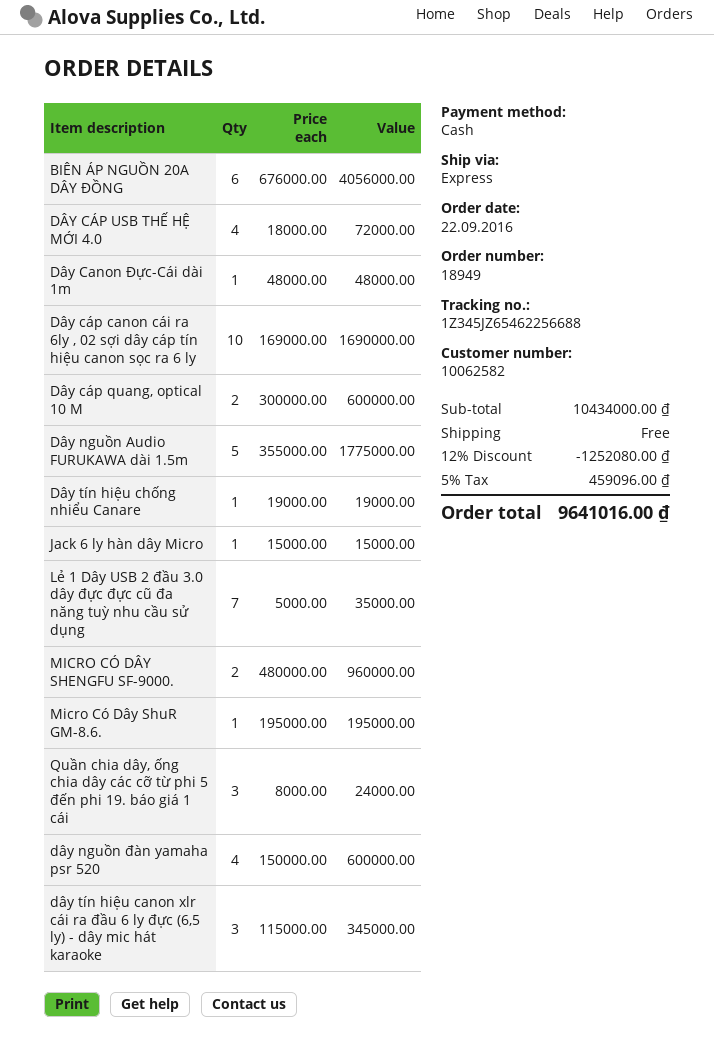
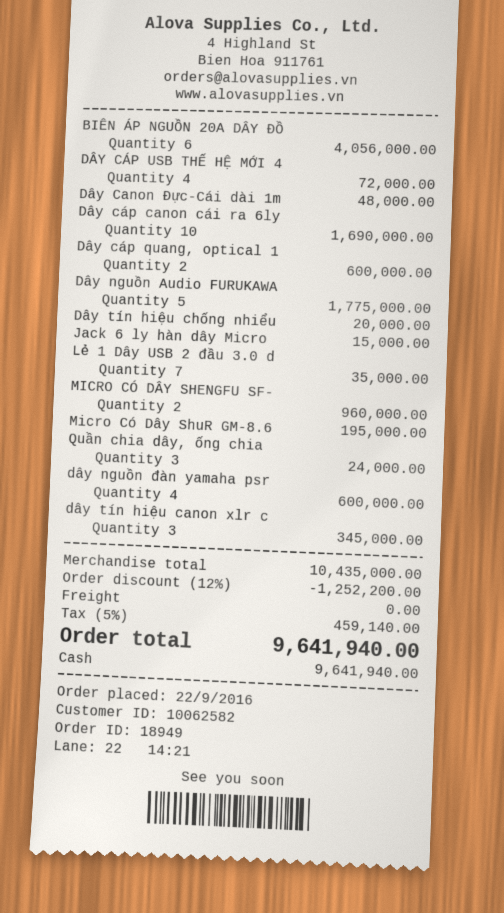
Dây tín hiệu chống nhiểu Canare: 1 for 19000.00 -> 1 for 20000.00
subtotal: 10434000.00 -> 10435000.00
discount: 12% = 1252080.00 -> 12% = 1252200.00
tax: 5% = 459096.00 -> 5% = 459140.00
total: 9641016.00 -> 9641940.00

